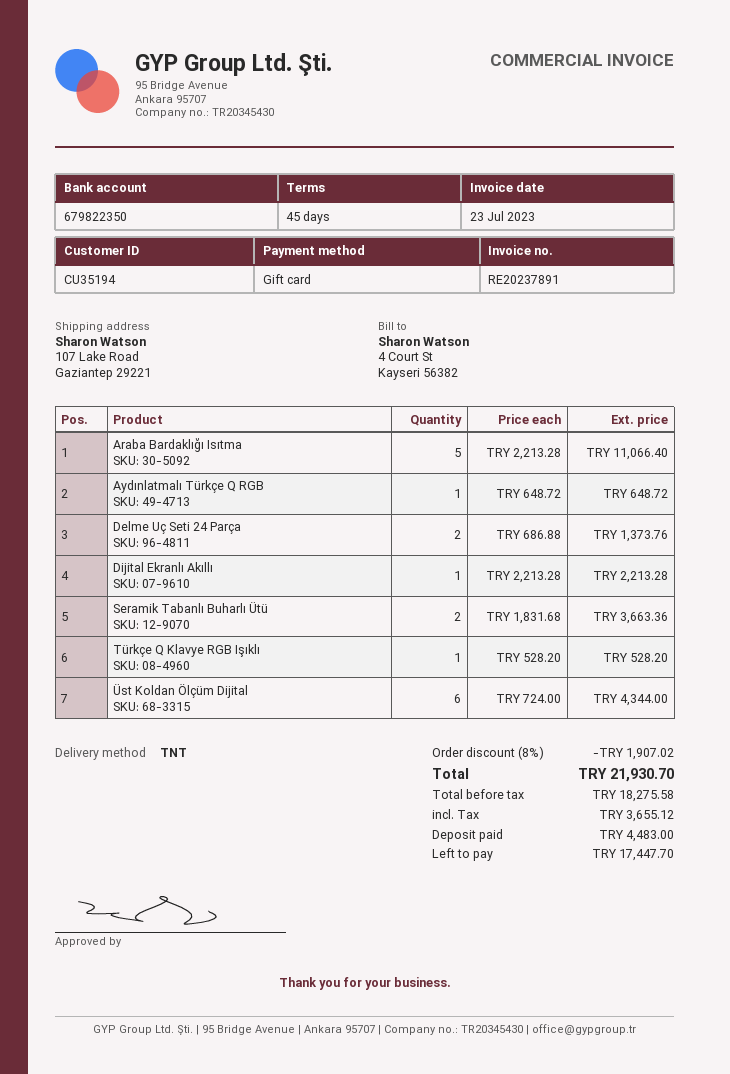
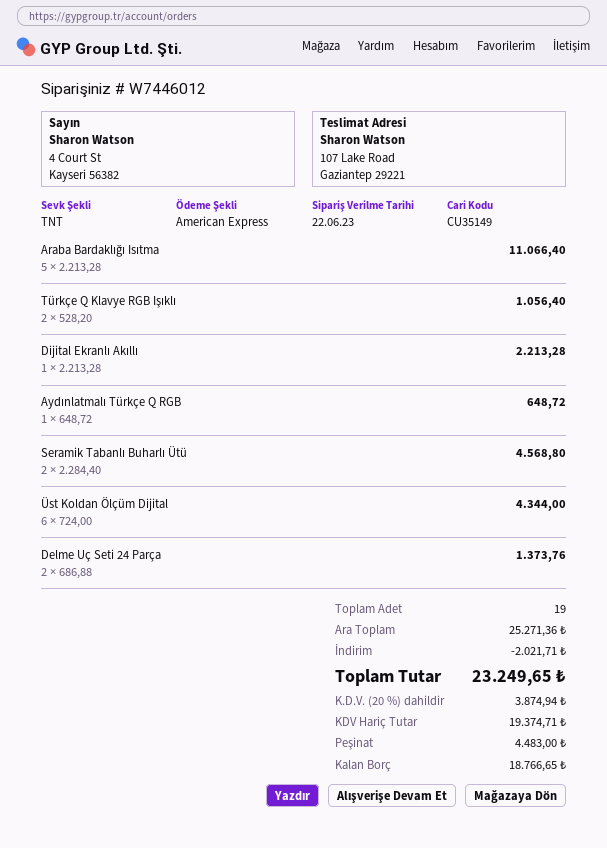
customer number: CU35194 -> CU35149
payment method: gift card -> American Express
Seramik Tabanlı Buharlı Ütü: 2 x 1831.68 = 3663.36 -> 2 x 2284.40 = 4568.80
Türkçe Q Klavye RGB Işıklı: 1 x 528.20 = 528.20 -> 2 x 528.20 = 1056.40
discount: 1907.02 -> 2021.71
net: 18275.58 -> 19374.71
tax: 3655.12 -> 3874.94
total: 21930.70 -> 23249.65
balance: 17447.70 -> 18766.65

